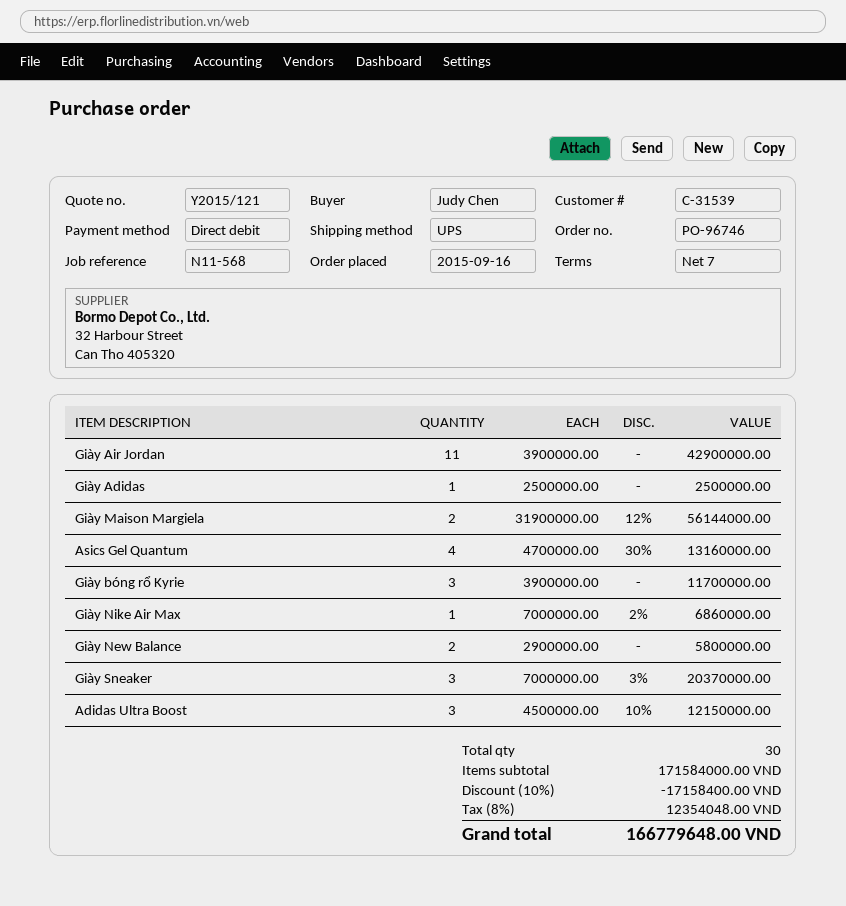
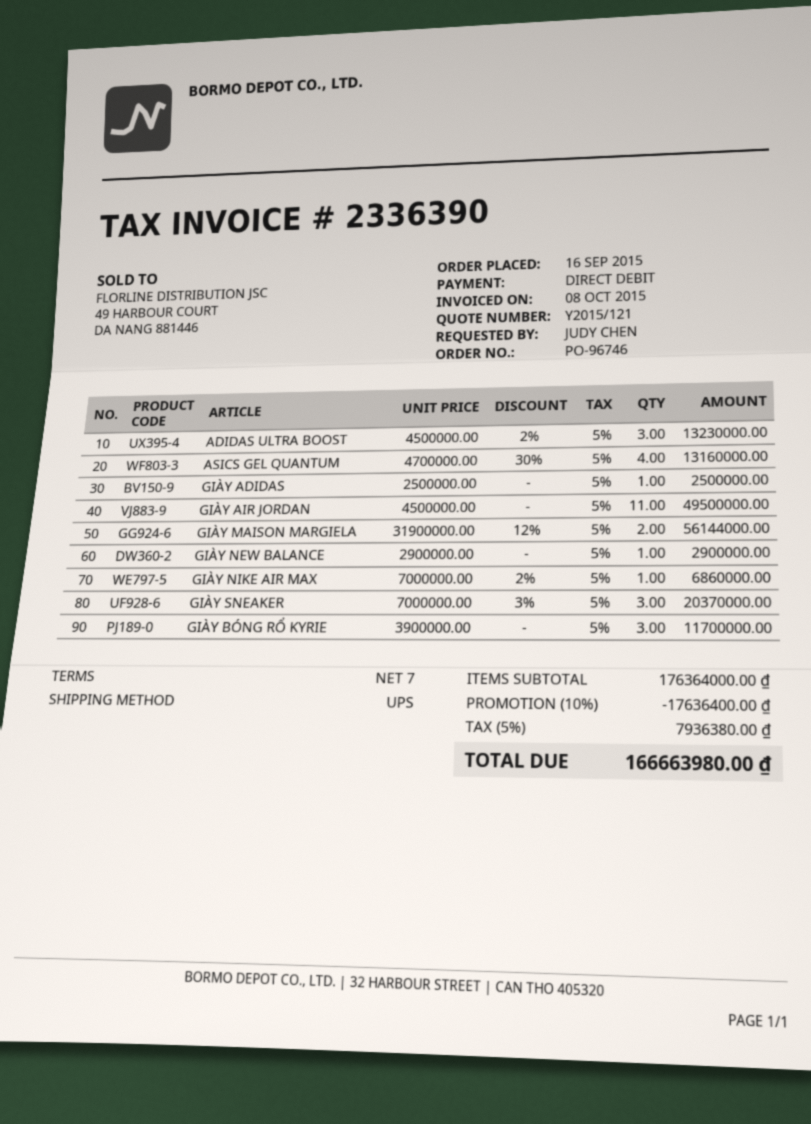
Giày Air Jordan: 11 x 3900000.00 = 42900000.00 -> 11 x 4500000.00 = 49500000.00
Giày New Balance: 2 x 2900000.00 = 5800000.00 -> 1 x 2900000.00 = 2900000.00
Adidas Ultra Boost: 3 x 4500000.00 - 10% = 12150000.00 -> 3 x 4500000.00 - 2% = 13230000.00
subtotal: 171584000.00 -> 176364000.00
discount: 10% = 17158400.00 -> 10% = 17636400.00
tax: 8% = 12354048.00 -> 5% = 7936380.00
total: 166779648.00 -> 166663980.00

